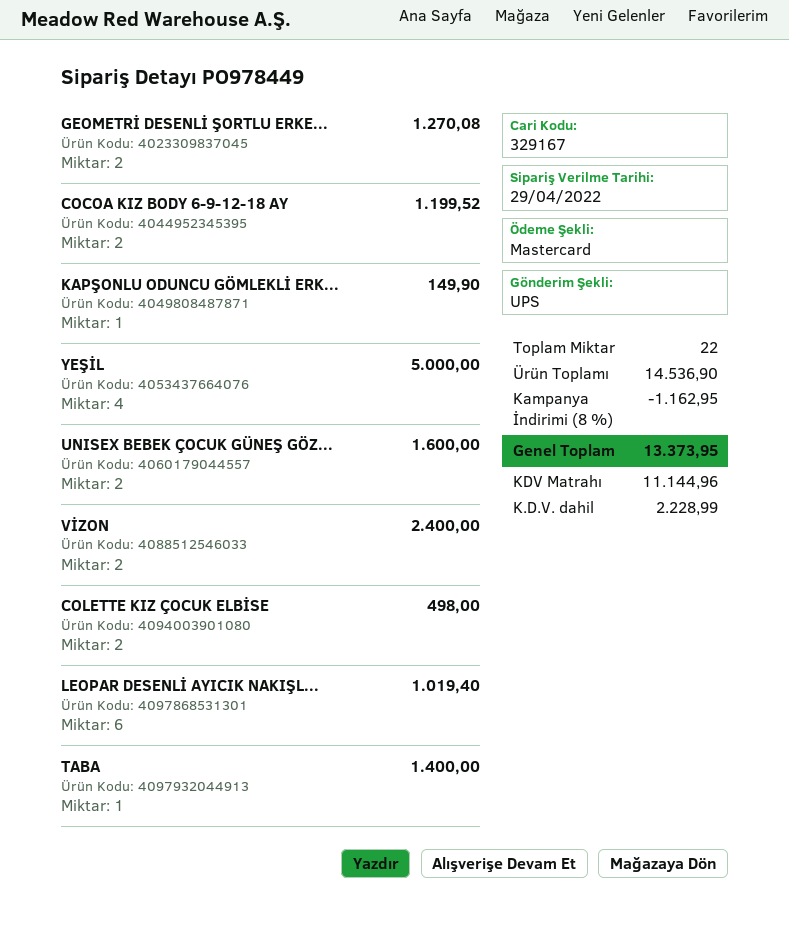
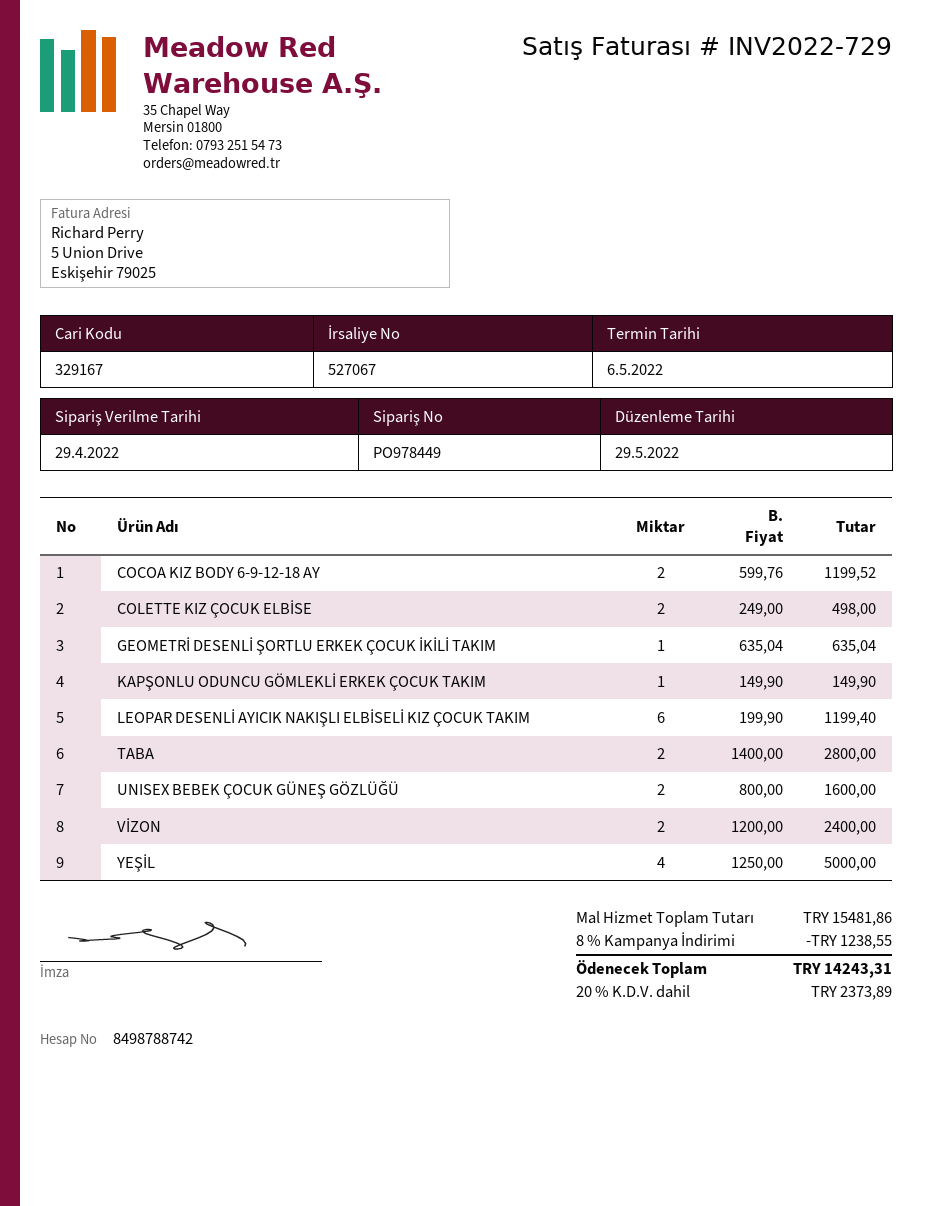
GEOMETRİ DESENLİ ŞORTLU ERKE...: 2 for 1270.08 -> 1 for 635.04
LEOPAR DESENLİ AYICIK NAKIŞL...: 6 for 1019.40 -> 6 for 1199.40
TABA: 1 for 1400.00 -> 2 for 2800.00
subtotal: 14536.90 -> 15481.86
discount: 8% = 1162.95 -> 8% = 1238.55
tax: 2228.99 -> 2373.89
total: 13373.95 -> 14243.31

